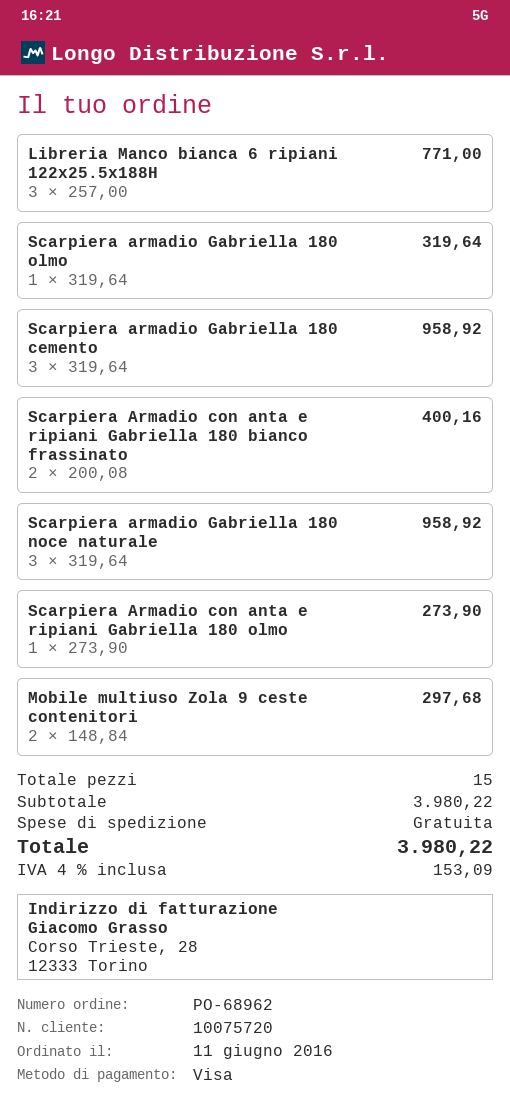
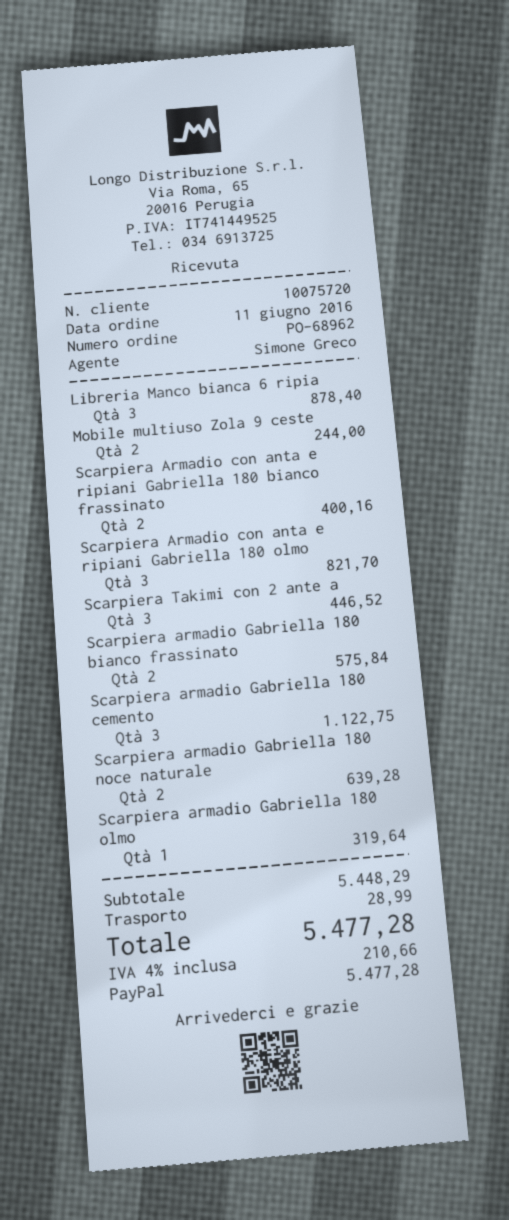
payment method: Visa -> PayPal
Libreria Manco bianca 6 ripiani 122x25.5x188H: 3 for 771.00 -> 3 for 878.40
Scarpiera armadio Gabriella 180 cemento: 3 for 958.92 -> 3 for 1122.75
Scarpiera armadio Gabriella 180 noce naturale: 3 for 958.92 -> 2 for 639.28
Scarpiera Armadio con anta e ripiani Gabriella 180 olmo: 1 for 273.90 -> 3 for 821.70
Mobile multiuso Zola 9 ceste contenitori: 2 for 297.68 -> 2 for 244.00
Scarpiera Takimi con 2 ante a: none -> 3 for 446.52
Scarpiera armadio Gabriella 180 bianco frassinato: none -> 2 for 575.84
subtotal: 3980.22 -> 5448.29
shipping: 0.00 -> 28.99
tax: 4% = 153.09 -> 4% = 210.66
total: 3980.22 -> 5477.28

